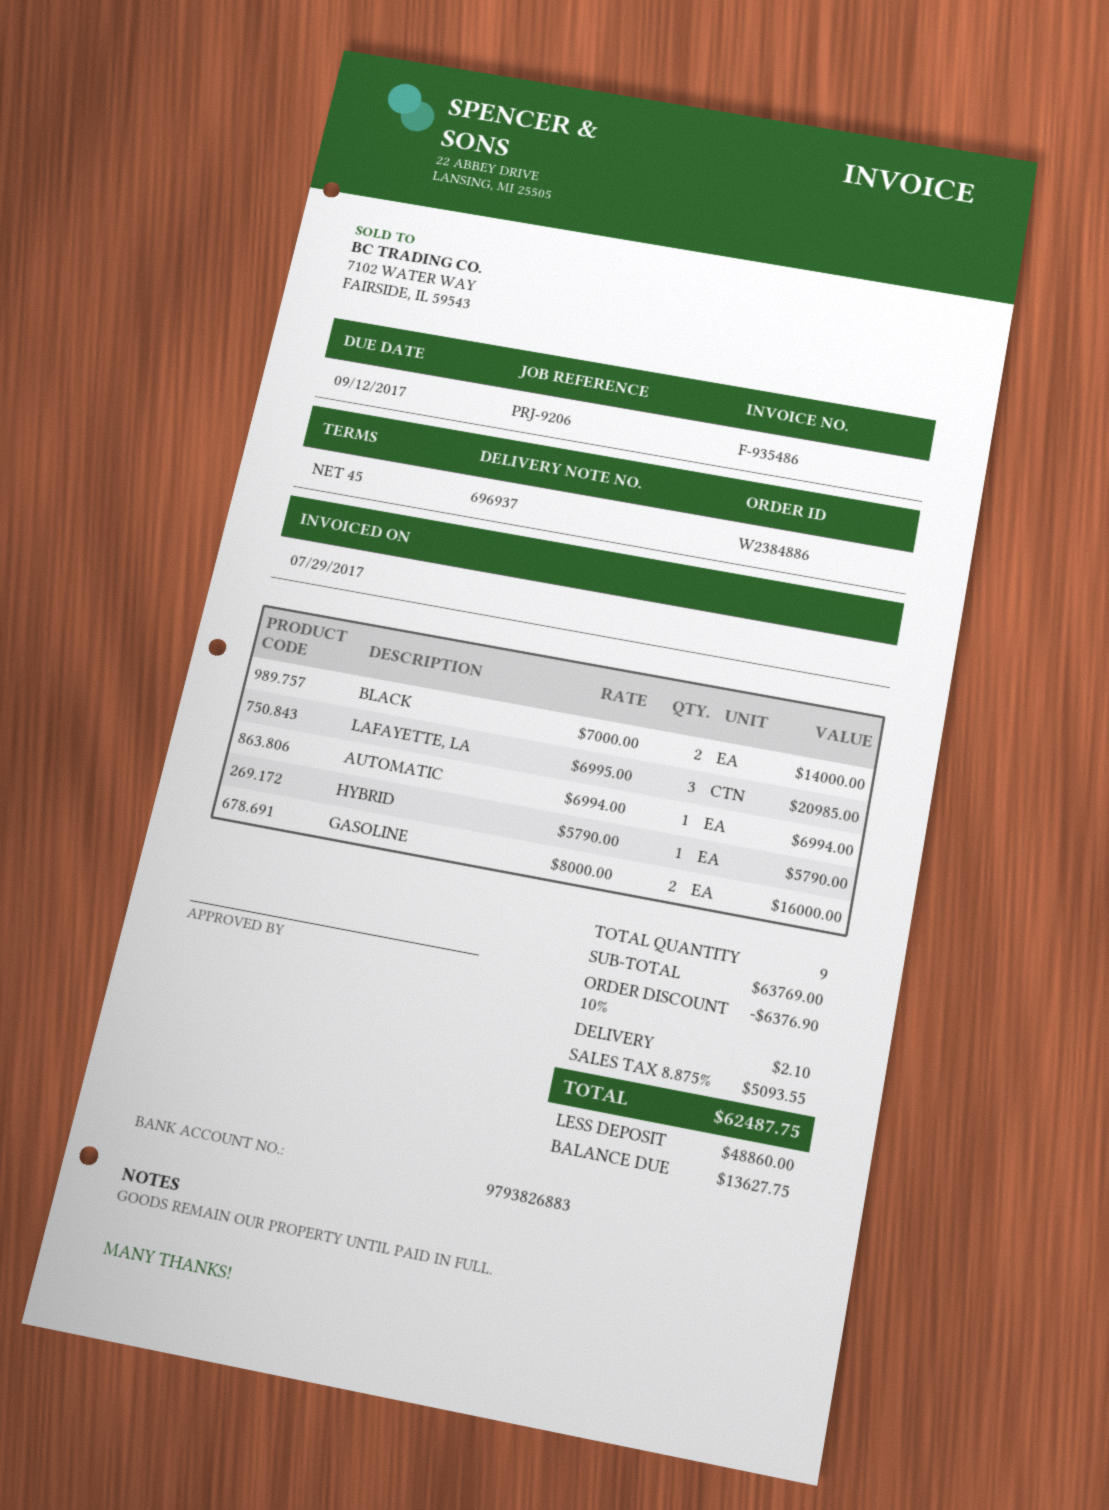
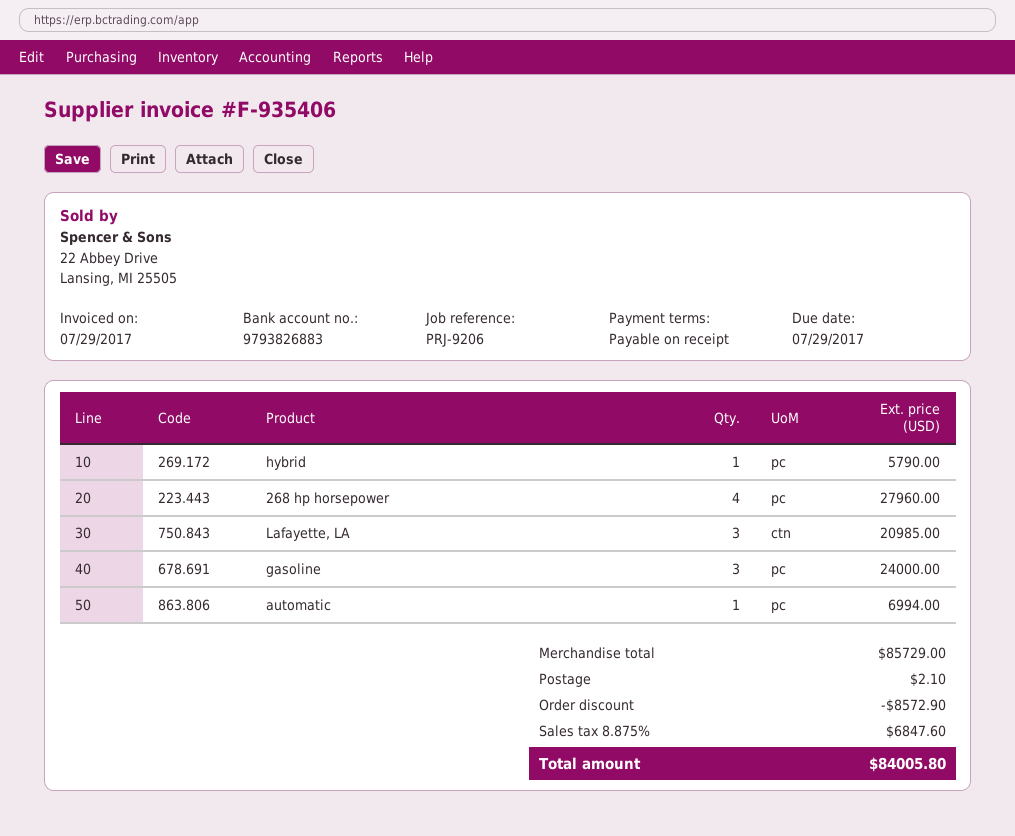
invoice number: F-935486 -> F-935406
payment terms: 45 days -> on receipt
due date: 2017-09-12 -> 2017-07-29
BLACK: 2 for 14000.00 -> none
GASOLINE: 2 for 16000.00 -> 3 for 24000.00
268 hp horsepower: none -> 4 for 27960.00
subtotal: 63769.00 -> 85729.00
discount: 6376.90 -> 8572.90
tax: 8.875% = 5093.55 -> 8.875% = 6847.60
total: 62487.75 -> 84005.80

